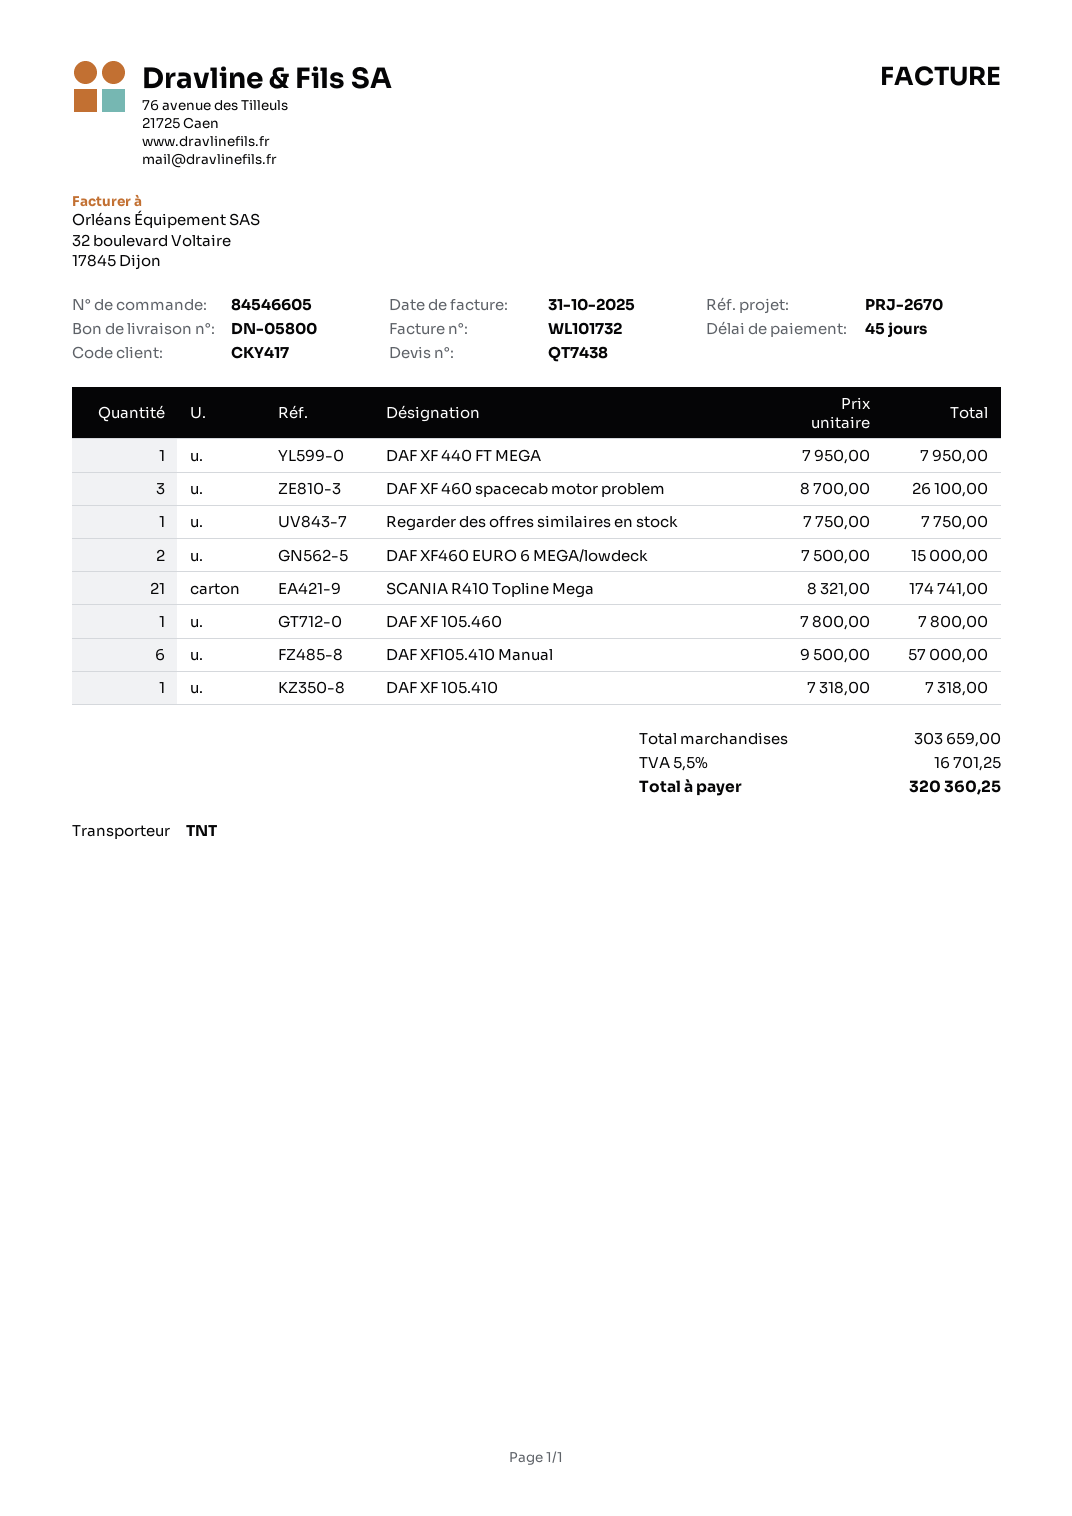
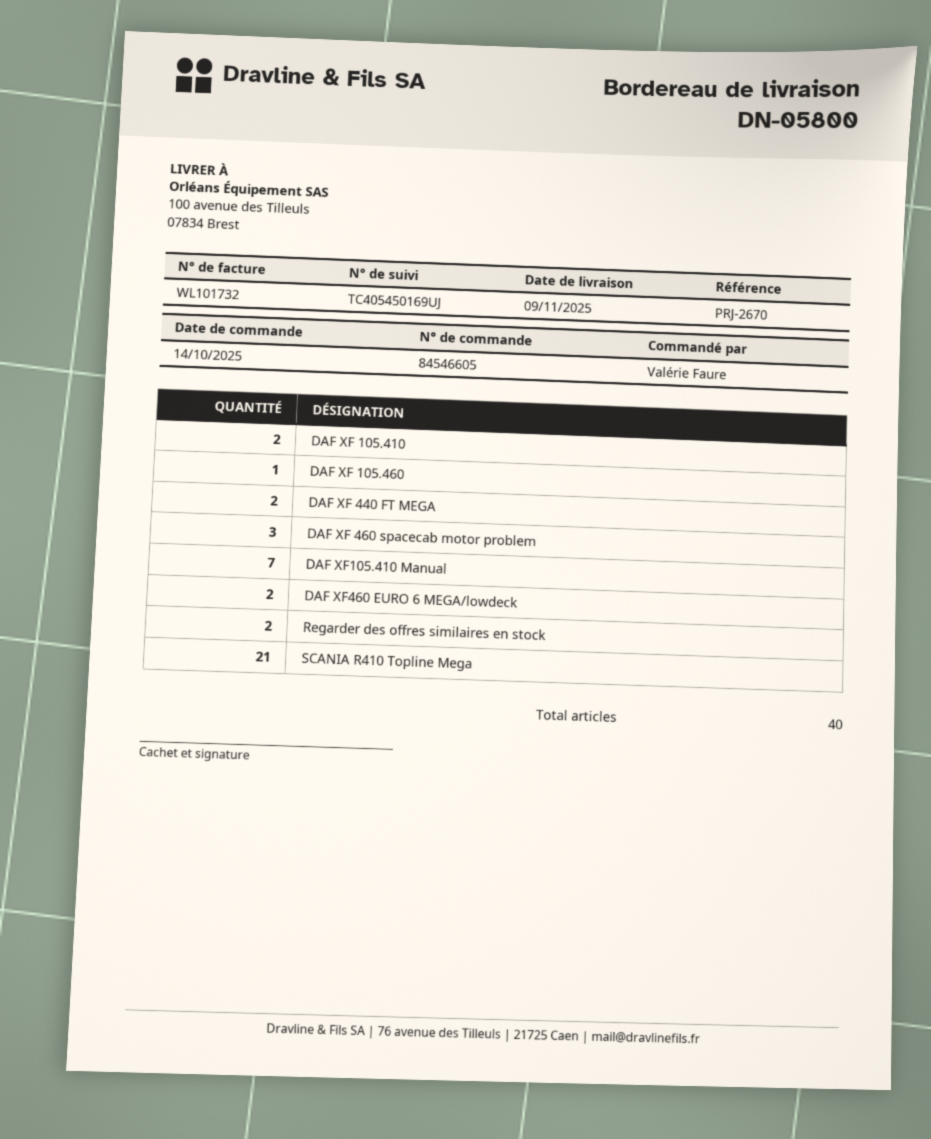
DAF XF 440 FT MEGA: 1 -> 2
Regarder des offres similaires en stock: 1 -> 2
DAF XF105.410 Manual: 6 -> 7
DAF XF 105.410: 1 -> 2

